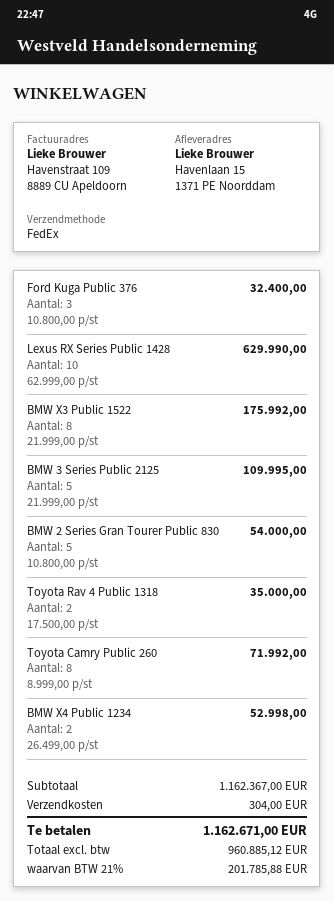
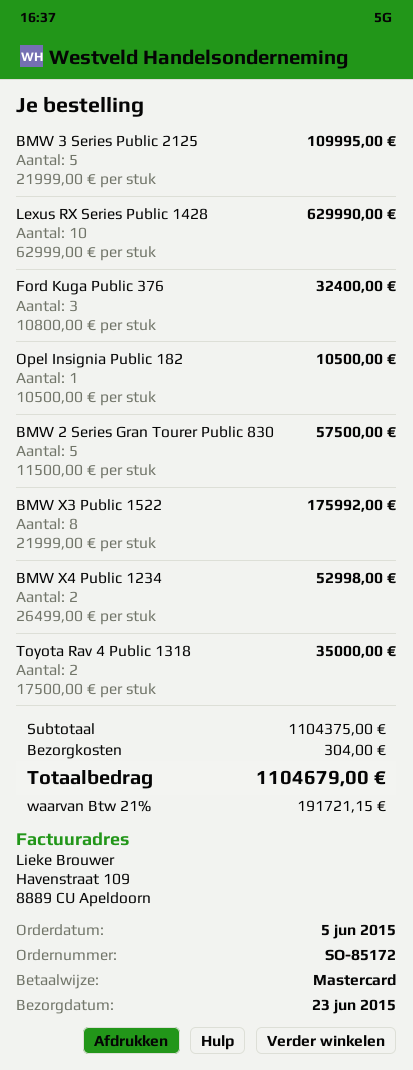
BMW 2 Series Gran Tourer Public 830: 5 x 10800.00 = 54000.00 -> 5 x 11500.00 = 57500.00
Toyota Camry Public 260: 8 x 8999.00 = 71992.00 -> none
Opel Insignia Public 182: none -> 1 x 10500.00 = 10500.00
subtotal: 1162367.00 -> 1104375.00
tax: 21% = 201785.88 -> 21% = 191721.15
total: 1162671.00 -> 1104679.00

